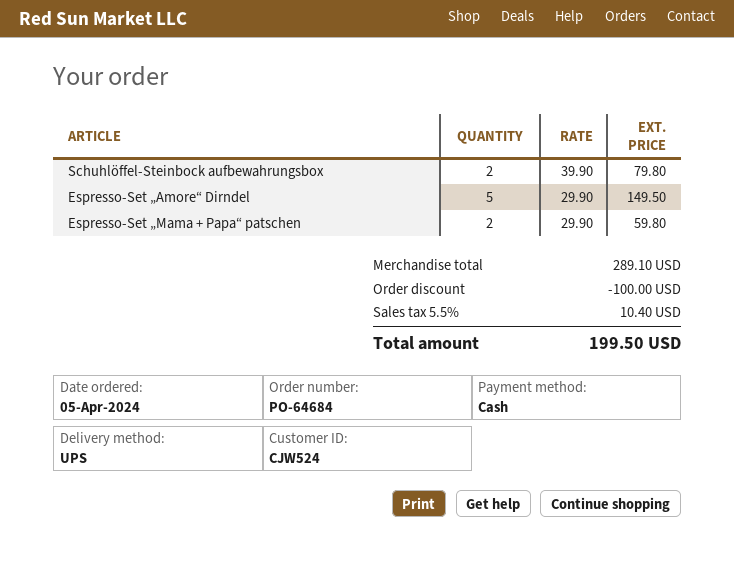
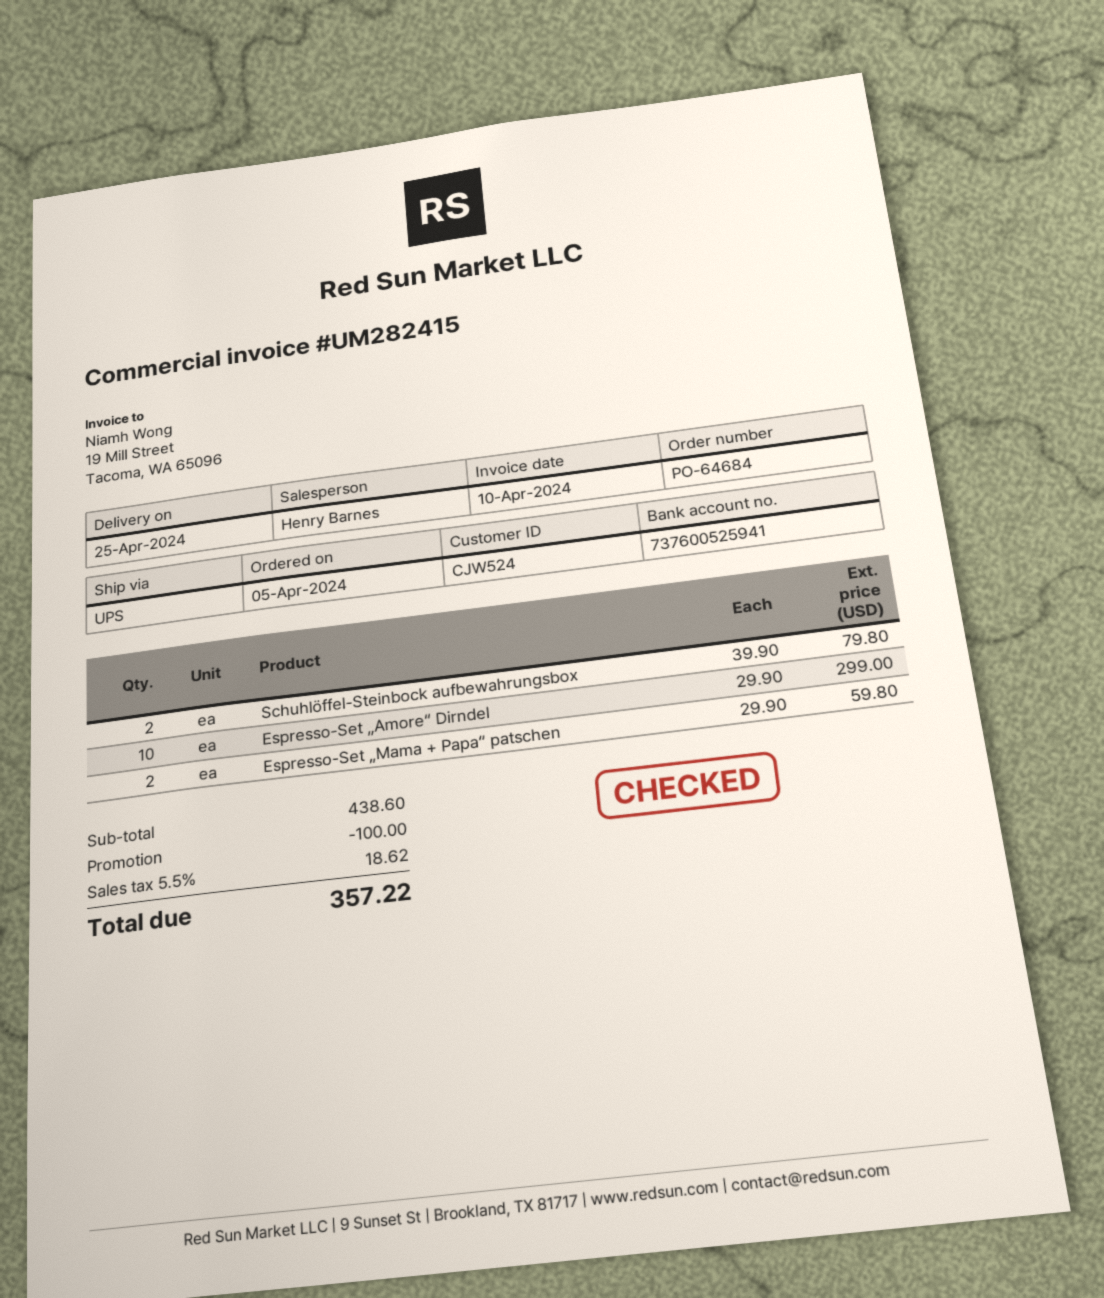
Espresso-Set „Amore“ Dirndel: 5 x 29.90 = 149.50 -> 10 x 29.90 = 299.00
subtotal: 289.10 -> 438.60
tax: 5.5% = 10.40 -> 5.5% = 18.62
total: 199.50 -> 357.22

